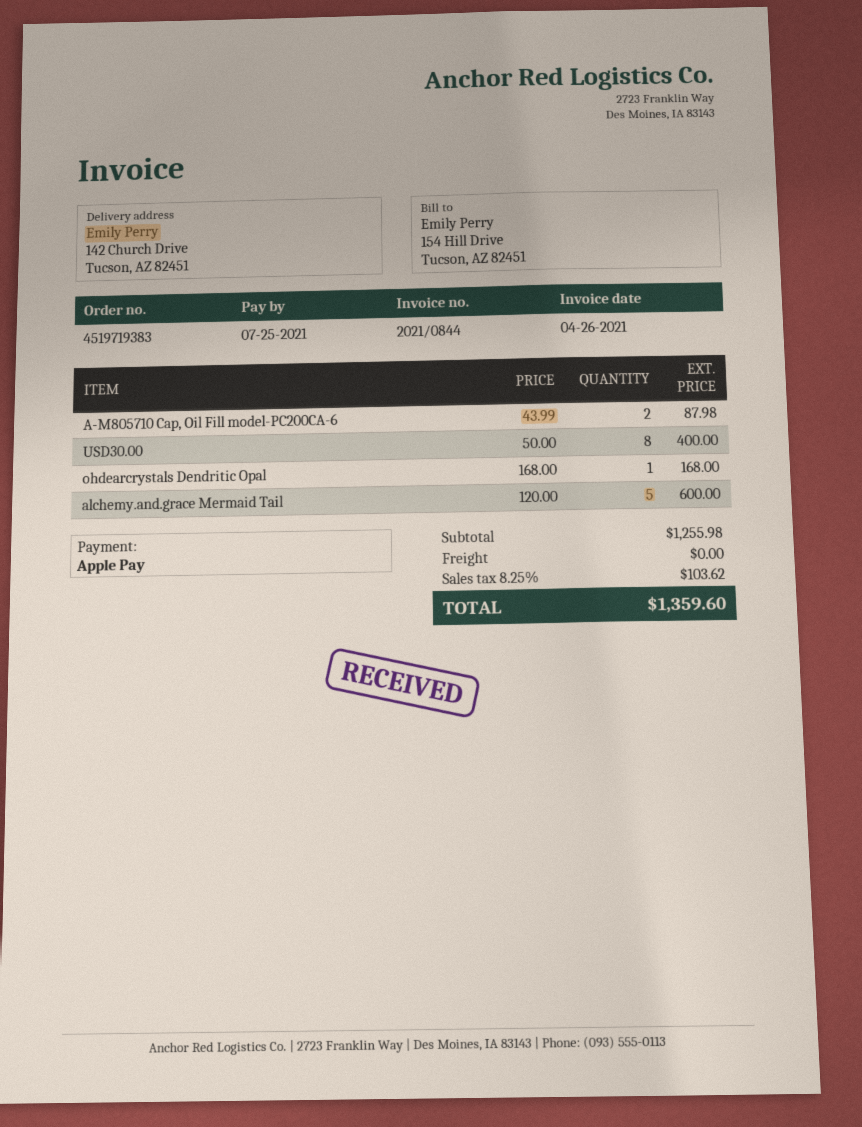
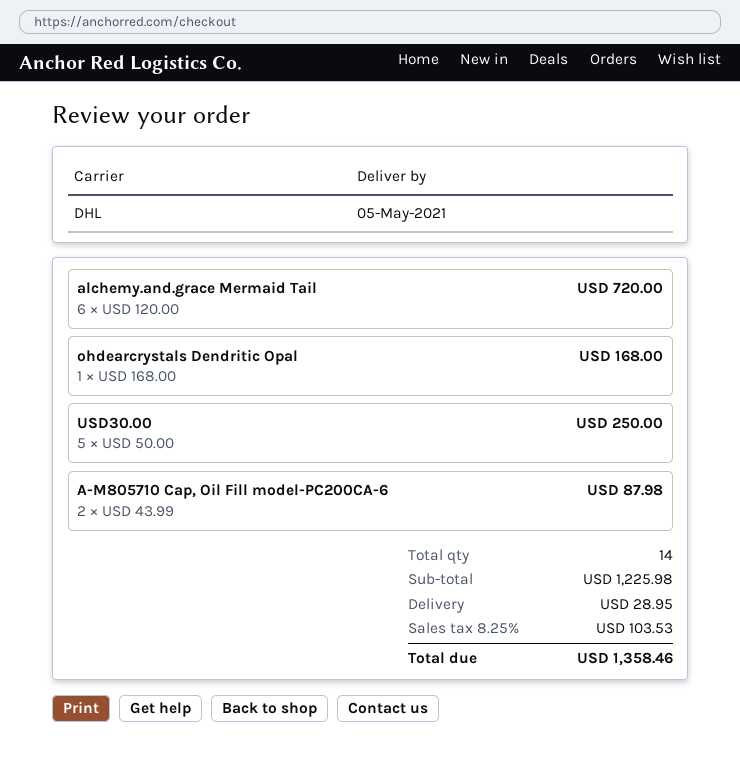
USD30.00: 8 x 50.00 = 400.00 -> 5 x 50.00 = 250.00
alchemy.and.grace Mermaid Tail: 5 x 120.00 = 600.00 -> 6 x 120.00 = 720.00
subtotal: 1255.98 -> 1225.98
shipping: 0.00 -> 28.95
tax: 8.25% = 103.62 -> 8.25% = 103.53
total: 1359.60 -> 1358.46

